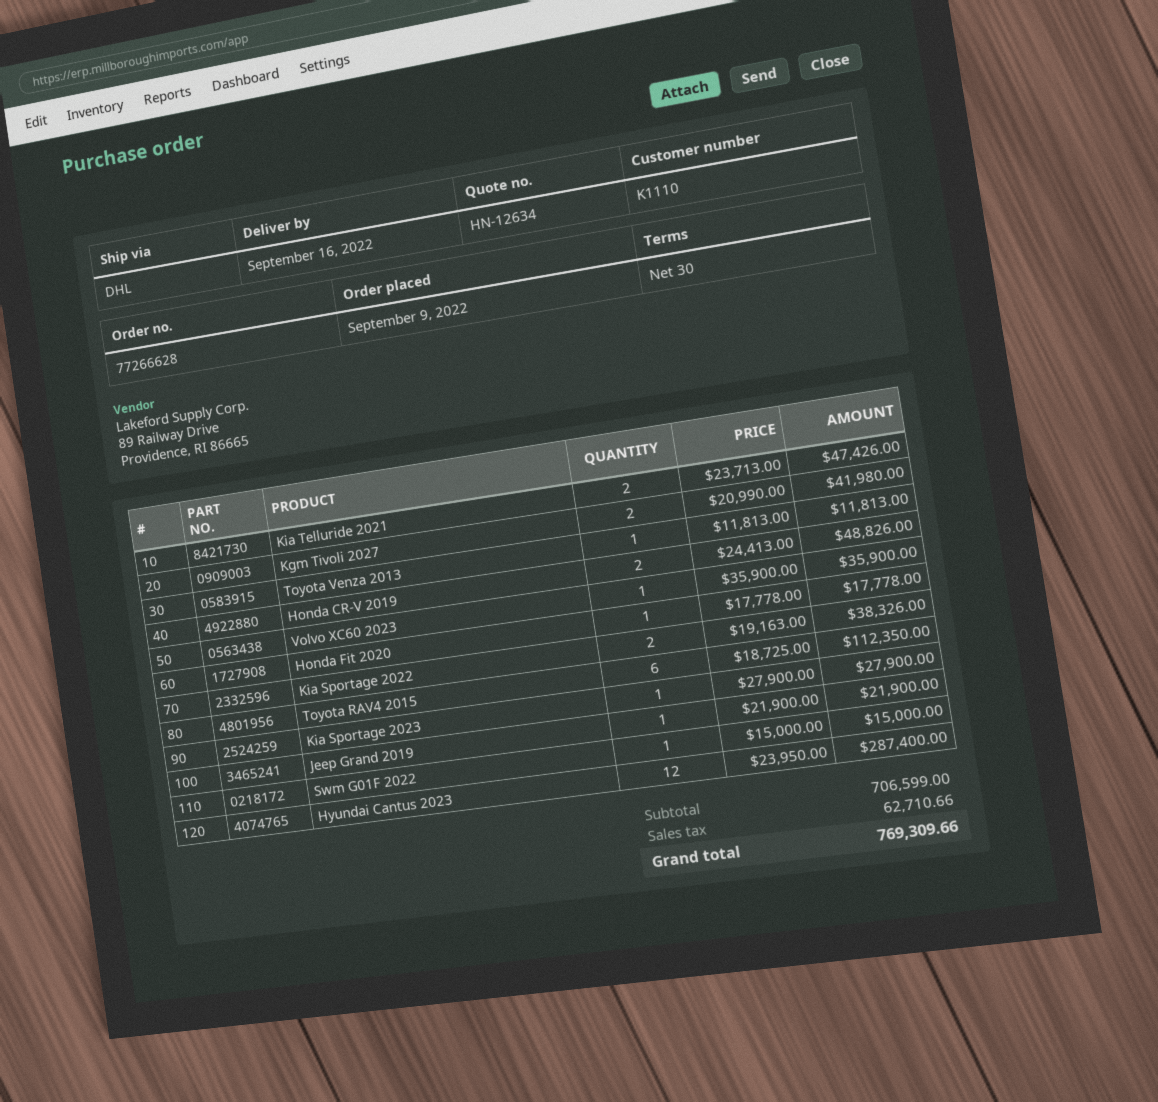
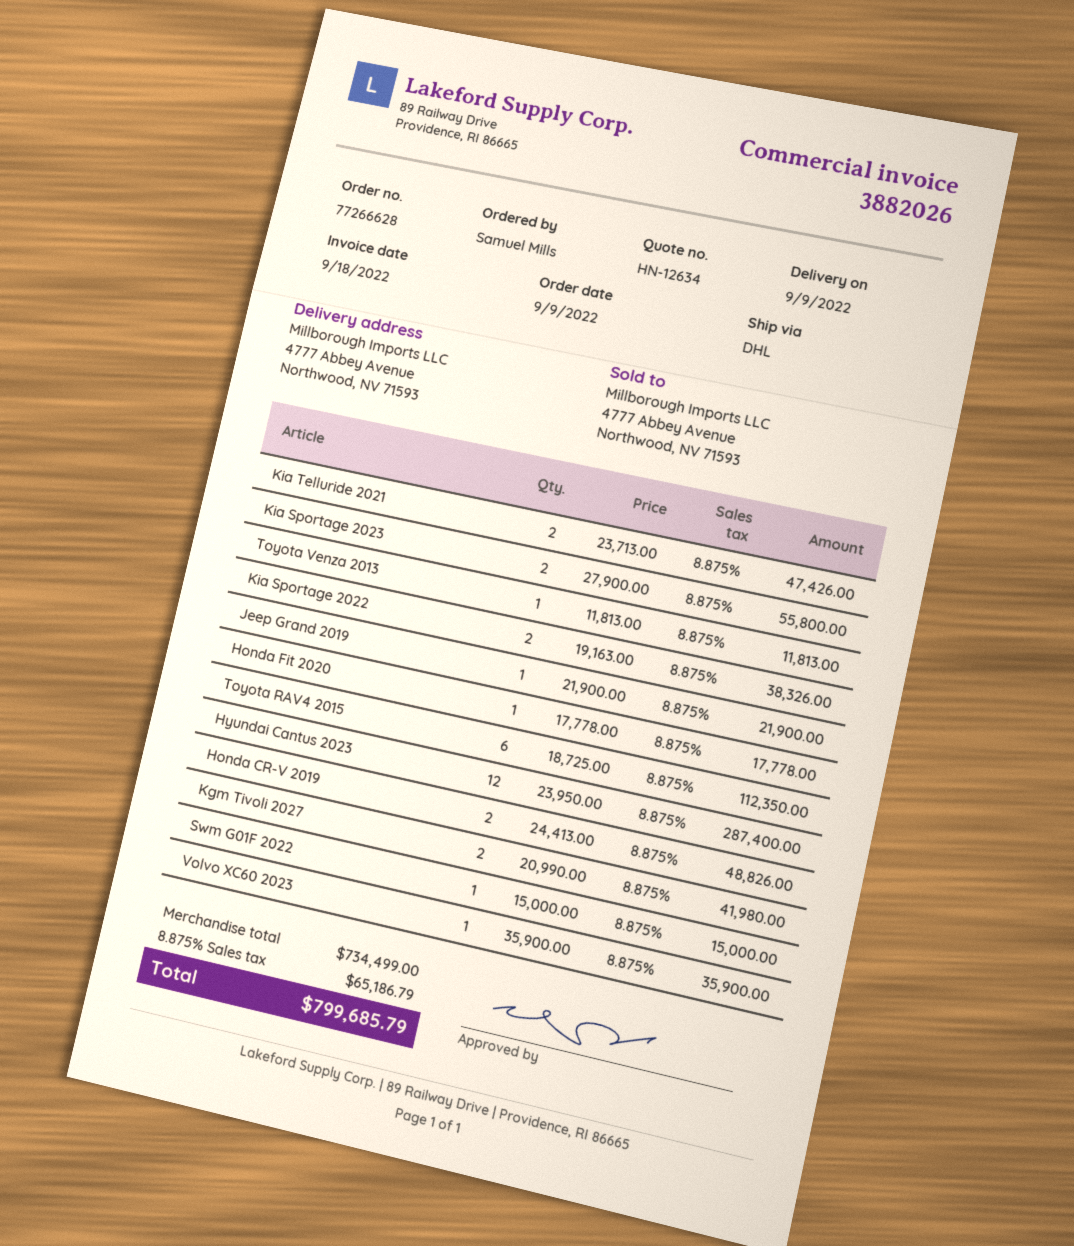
delivery date: 2022-09-16 -> 2022-09-09
Kia Sportage 2023: 1 x 27900.00 = 27900.00 -> 2 x 27900.00 = 55800.00
subtotal: 706599.00 -> 734499.00
tax: 62710.66 -> 65186.79
total: 769309.66 -> 799685.79

